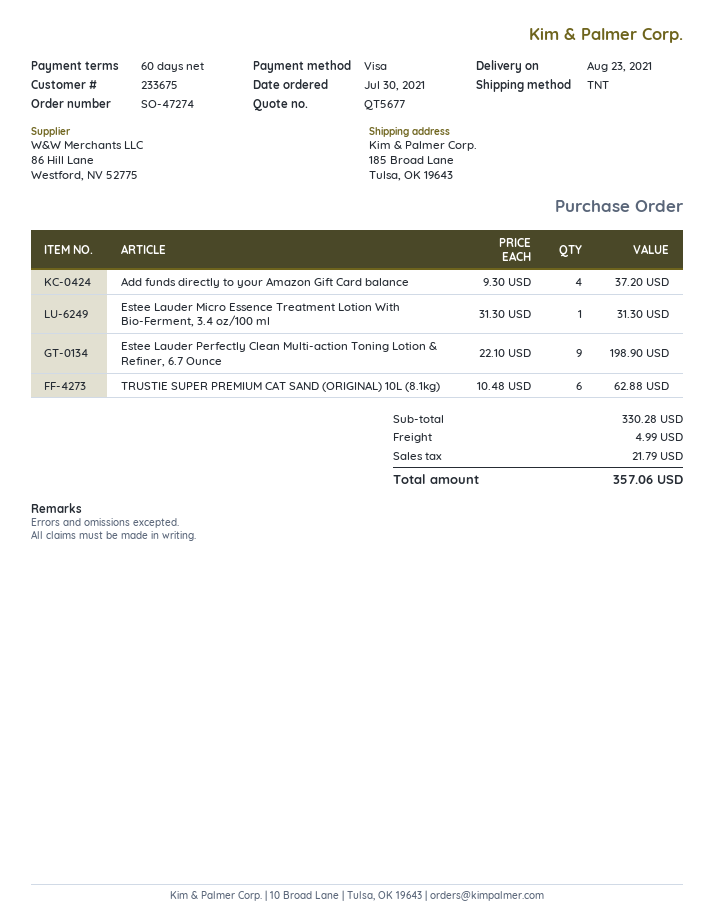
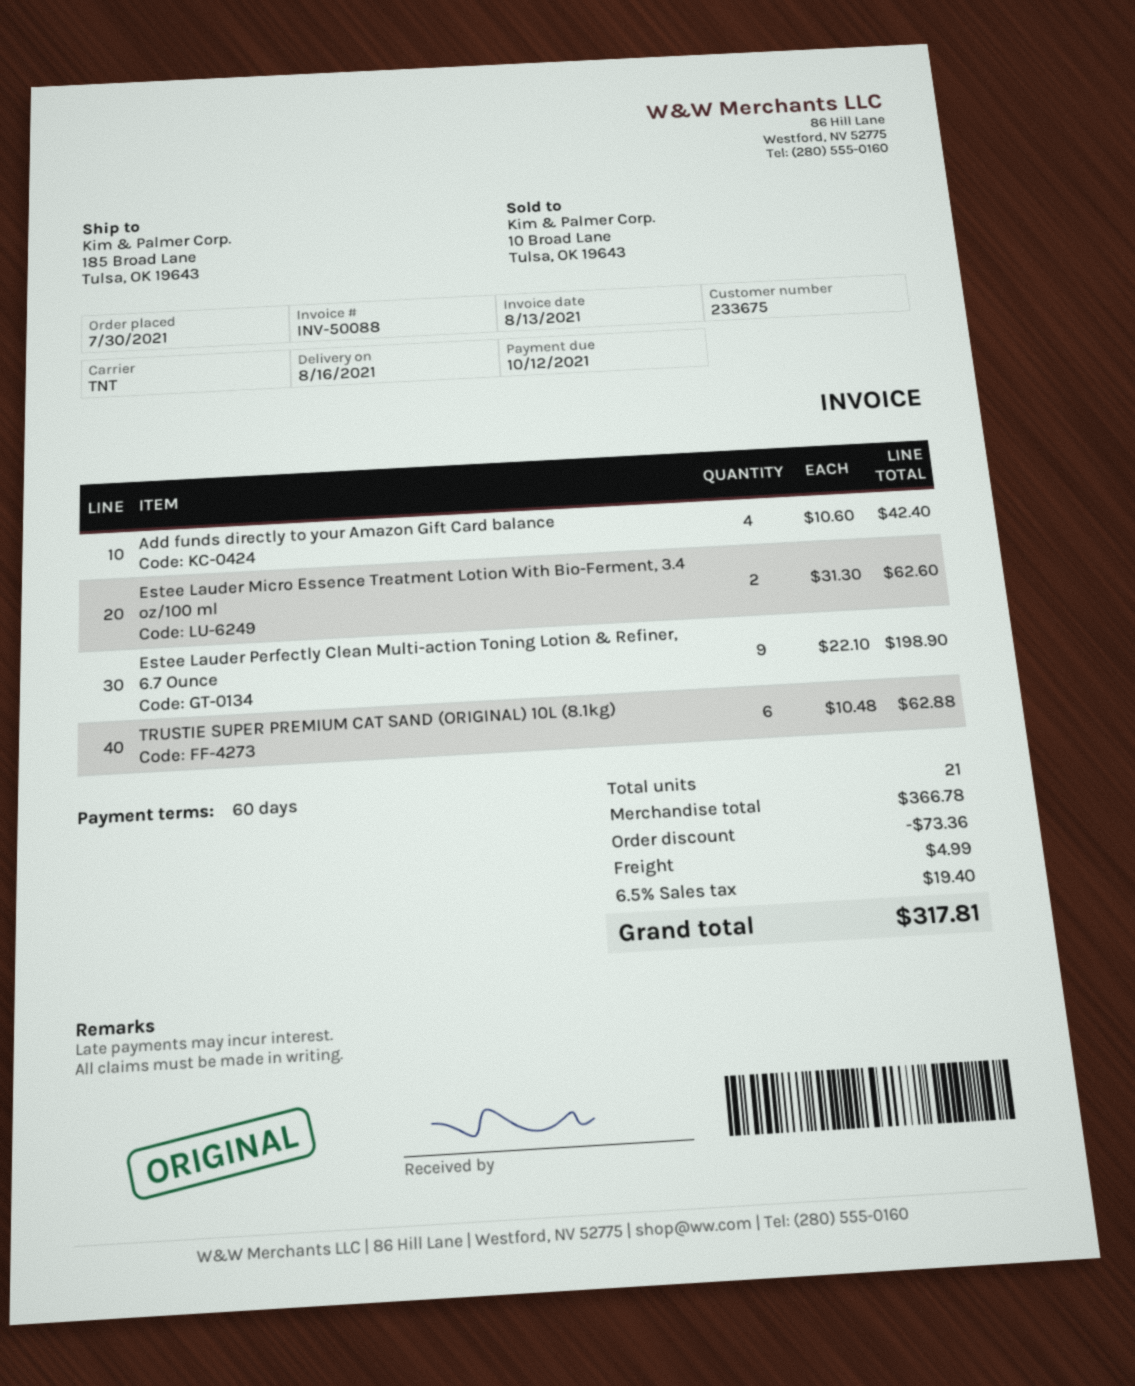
delivery date: 2021-08-23 -> 2021-08-16
Add funds directly to your Amazon Gift Card balance: 4 x 9.30 = 37.20 -> 4 x 10.60 = 42.40
Estee Lauder Micro Essence Treatment Lotion With Bio-Ferment, 3.4 oz/100 ml: 1 x 31.30 = 31.30 -> 2 x 31.30 = 62.60
subtotal: 330.28 -> 366.78
discount: none -> 73.36
tax: 21.79 -> 19.40
total: 357.06 -> 317.81

